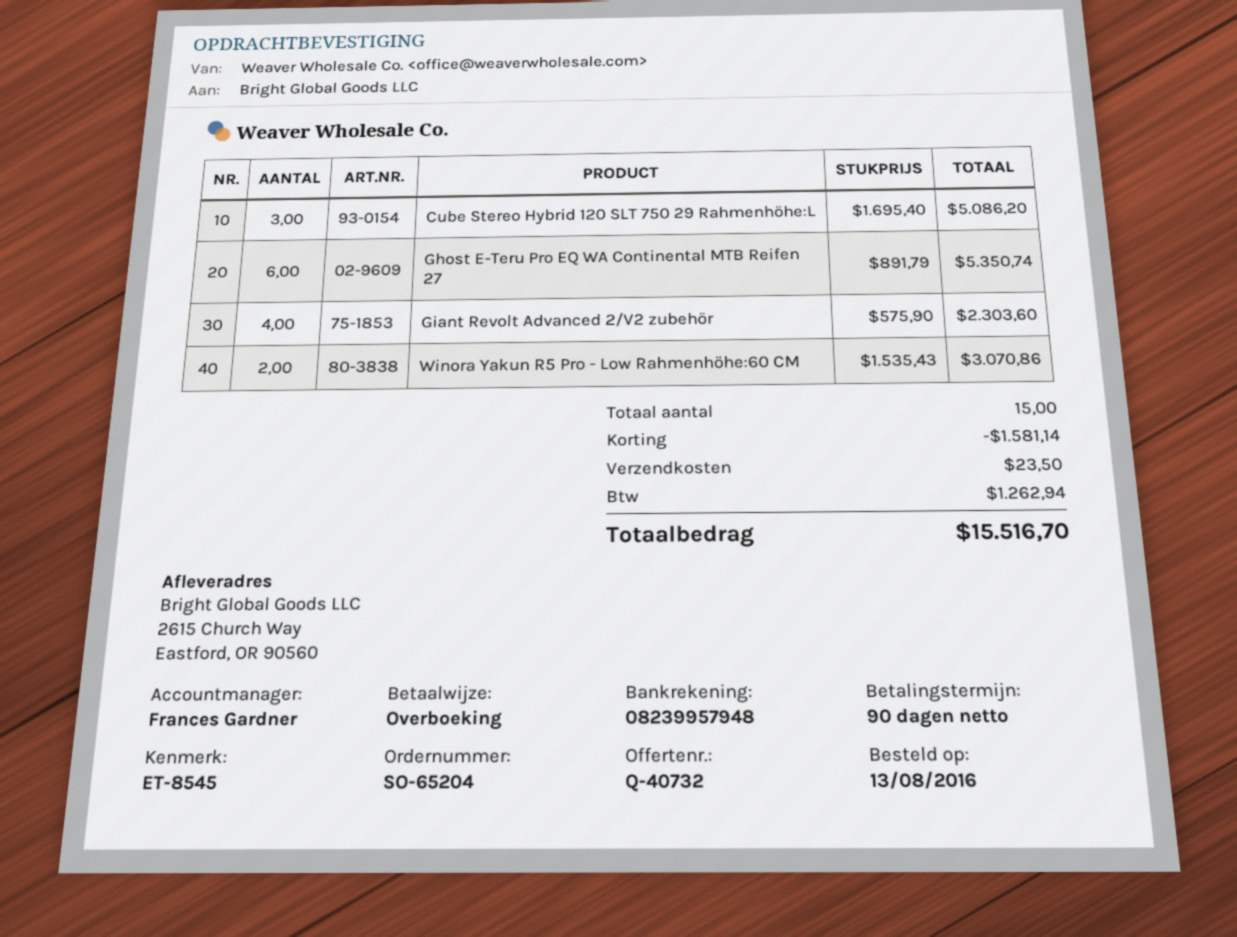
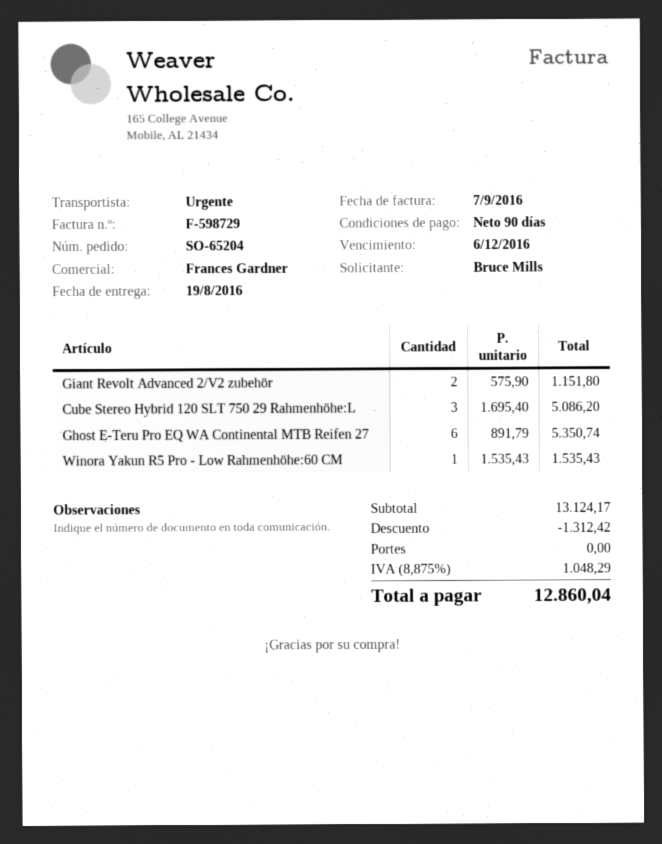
Giant Revolt Advanced 2/V2 zubehör: 4 x 575.90 = 2303.60 -> 2 x 575.90 = 1151.80
Winora Yakun R5 Pro - Low Rahmenhöhe:60 CM: 2 x 1535.43 = 3070.86 -> 1 x 1535.43 = 1535.43
discount: 1581.14 -> 1312.42
shipping: 23.50 -> 0.00
tax: 1262.94 -> 1048.29
total: 15516.70 -> 12860.04

